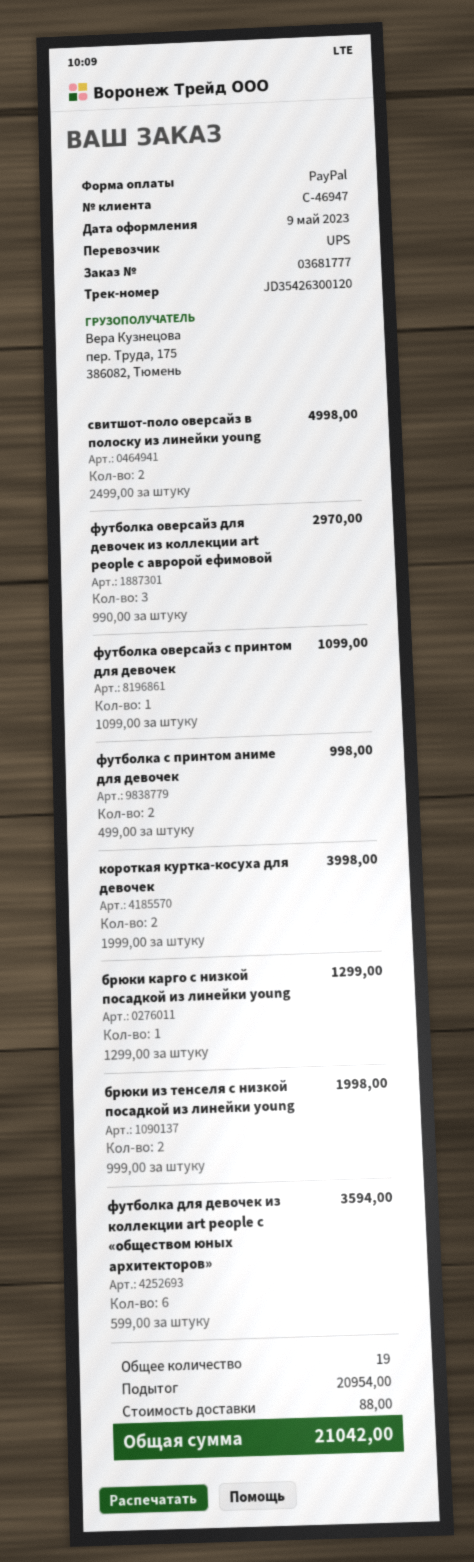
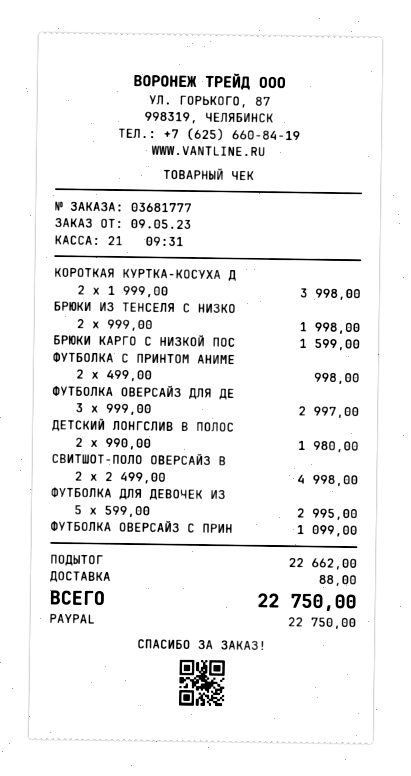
футболка оверсайз для девочек из коллекции art people с авророй ефимовой: 3 x 990.00 = 2970.00 -> 3 x 999.00 = 2997.00
брюки карго с низкой посадкой из линейки young: 1 x 1299.00 = 1299.00 -> 1 x 1599.00 = 1599.00
футболка для девочек из коллекции art people с «обществом юных архитекторов»: 6 x 599.00 = 3594.00 -> 5 x 599.00 = 2995.00
ДЕТСКИЙ ЛОНГСЛИВ В ПОЛОС: none -> 2 x 990.00 = 1980.00
subtotal: 20954.00 -> 22662.00
total: 21042.00 -> 22750.00

